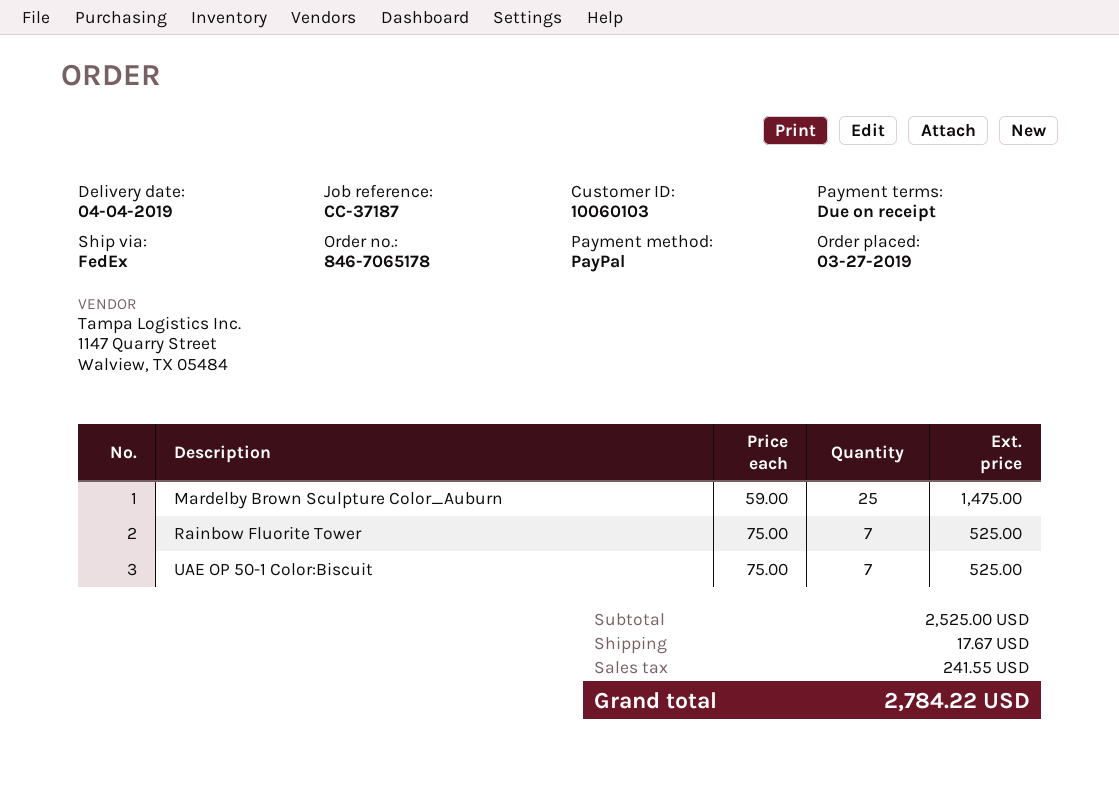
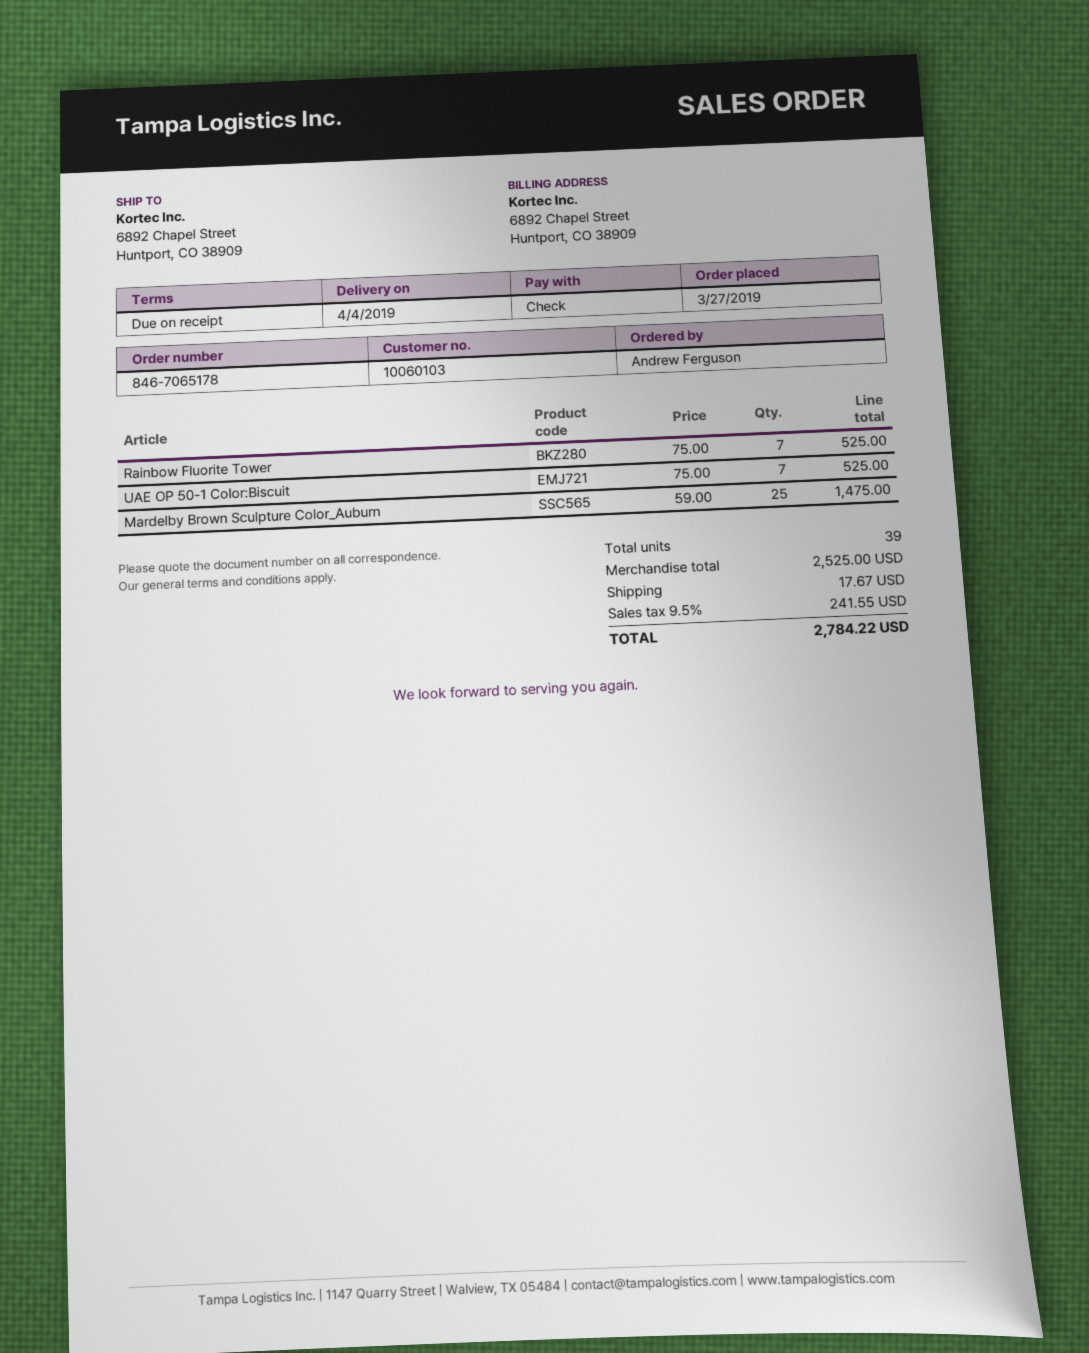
payment method: PayPal -> cheque

